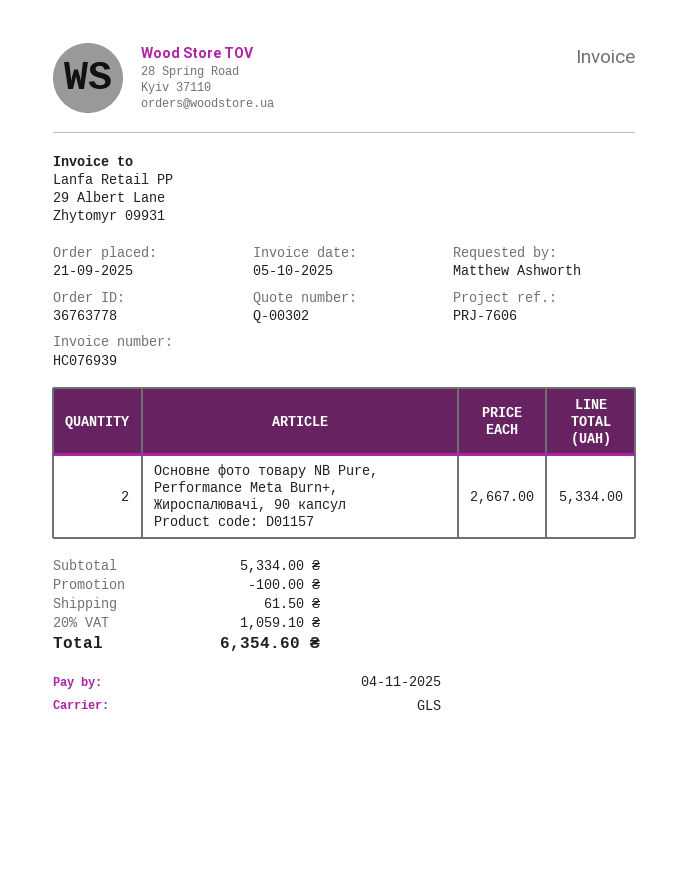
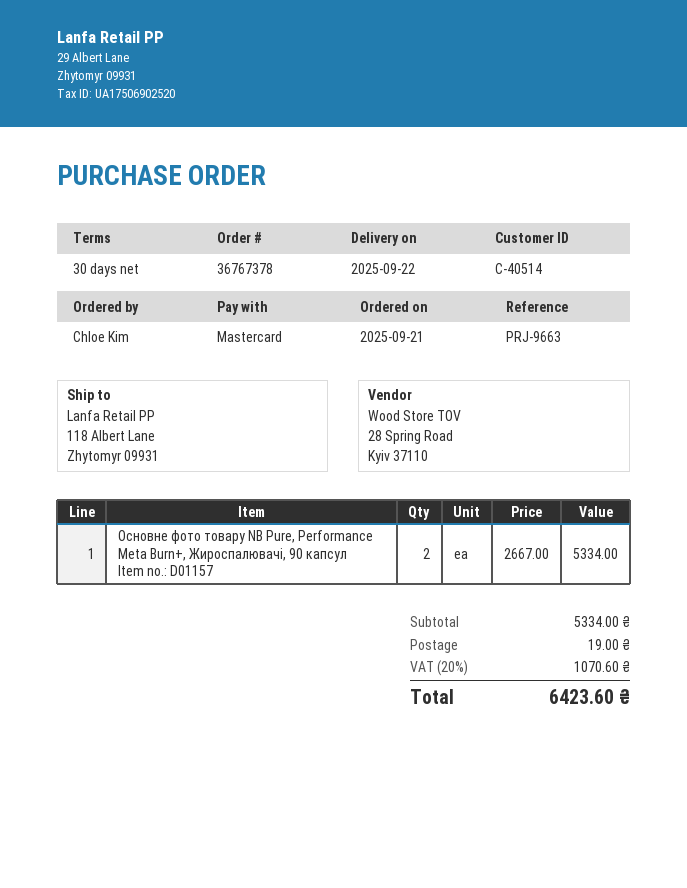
order number: 36763778 -> 36767378
reference: PRJ-7606 -> PRJ-9663
ordered by: Matthew Ashworth -> Chloe Kim
discount: 100.00 -> none
shipping: 61.50 -> 19.00
tax: 20% = 1059.10 -> 20% = 1070.60
total: 6354.60 -> 6423.60

